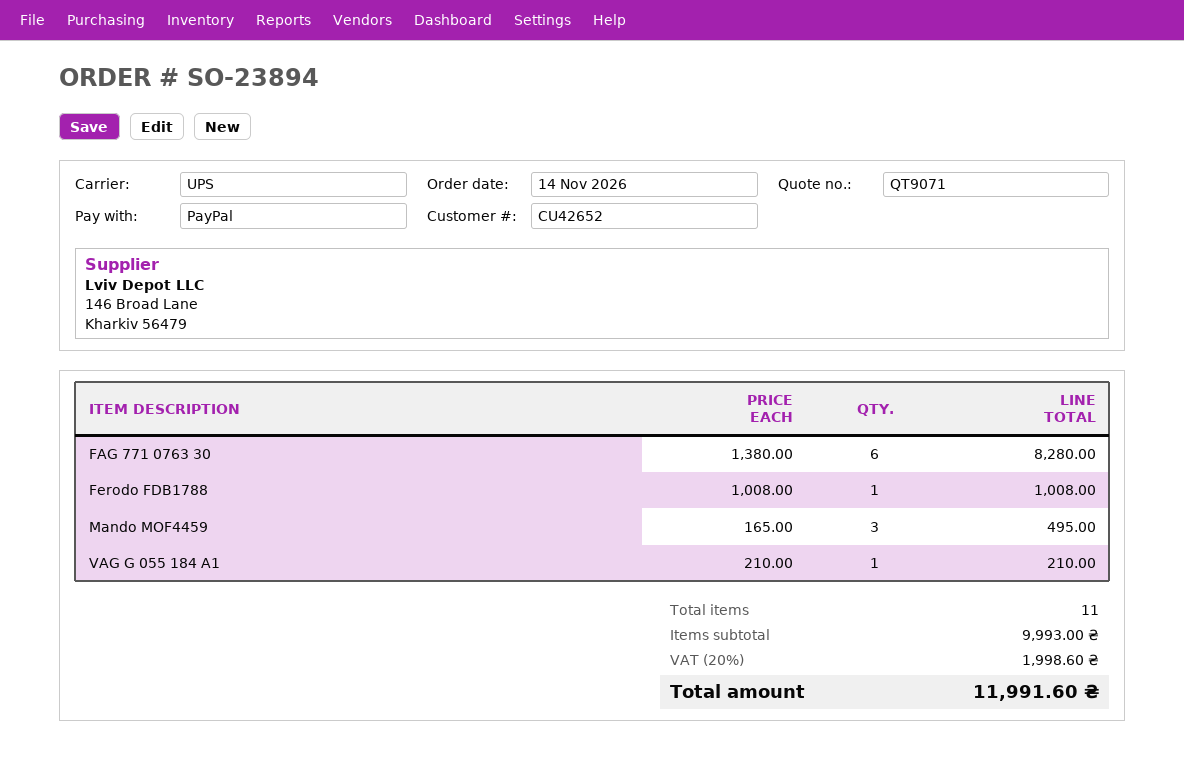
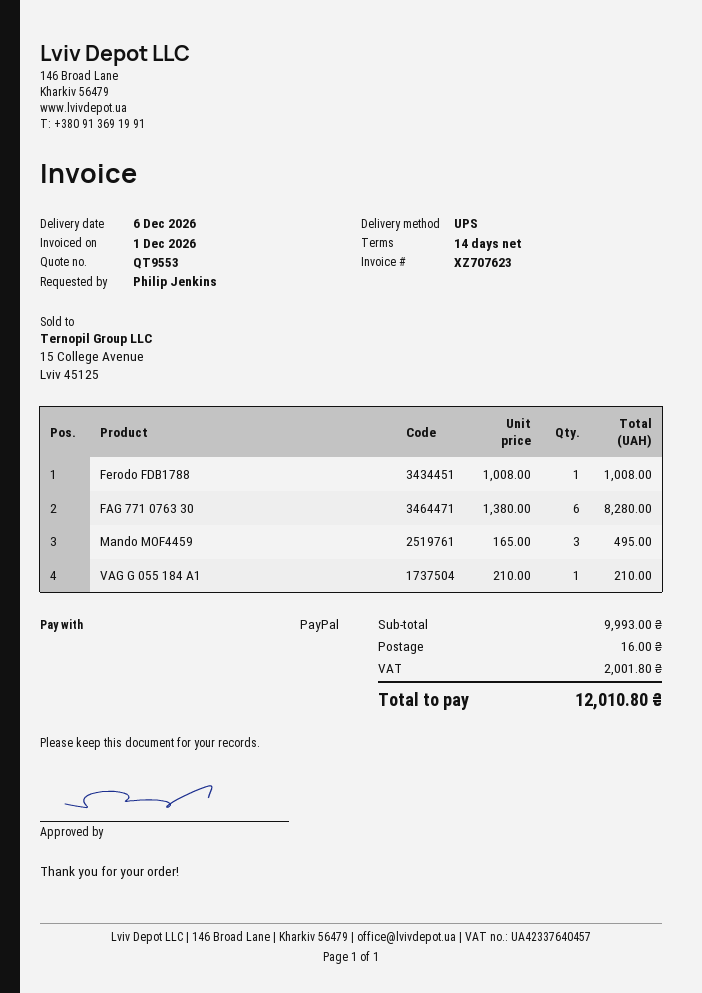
quote number: QT9071 -> QT9553
shipping: none -> 16.00
tax: 1998.60 -> 2001.80
total: 11991.60 -> 12010.80

